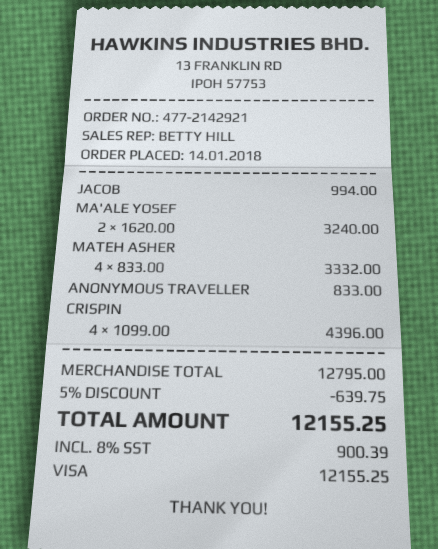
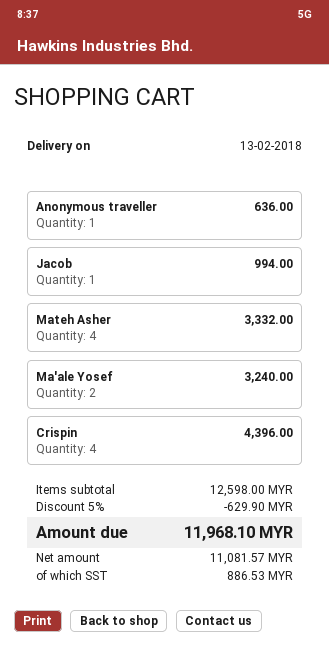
ANONYMOUS TRAVELLER: 1 for 833.00 -> 1 for 636.00
subtotal: 12795.00 -> 12598.00
discount: 5% = 639.75 -> 5% = 629.90
tax: 900.39 -> 886.53
total: 12155.25 -> 11968.10

